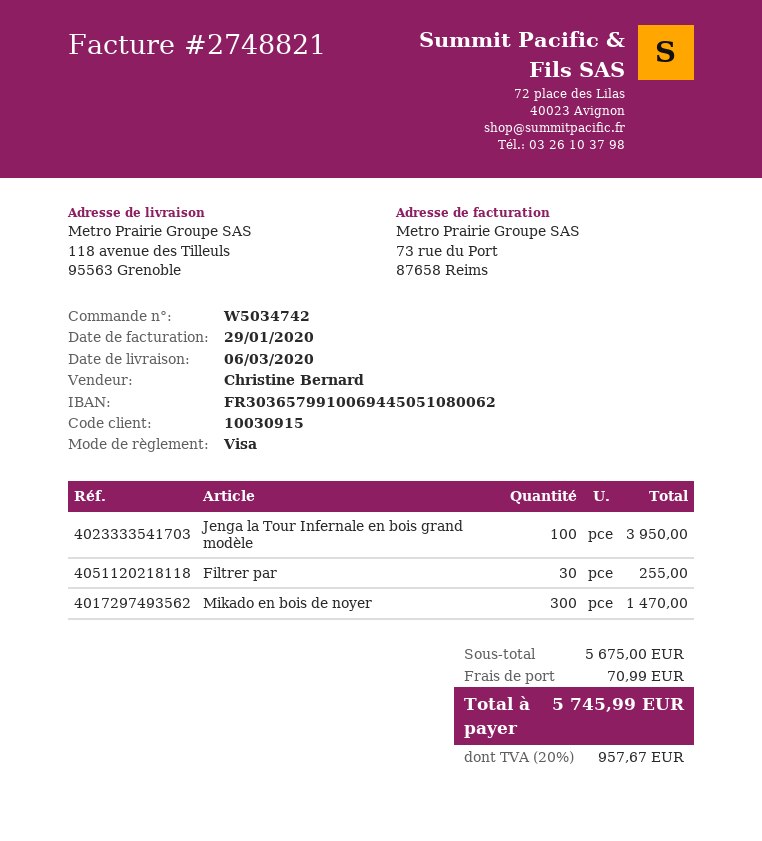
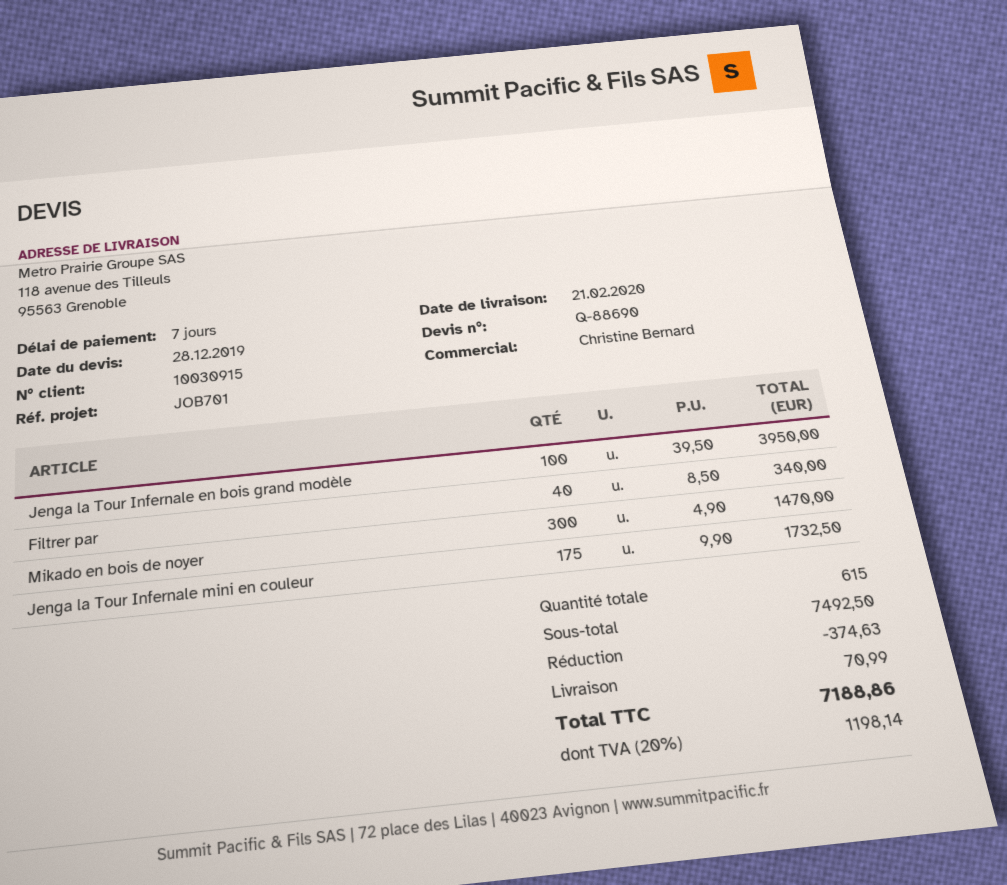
delivery date: 2020-03-06 -> 2020-02-21
Filtrer par: 30 for 255.00 -> 40 for 340.00
Jenga la Tour Infernale mini en couleur: none -> 175 for 1732.50
subtotal: 5675.00 -> 7492.50
discount: none -> 374.63
tax: 20% = 957.67 -> 20% = 1198.14
total: 5745.99 -> 7188.86

